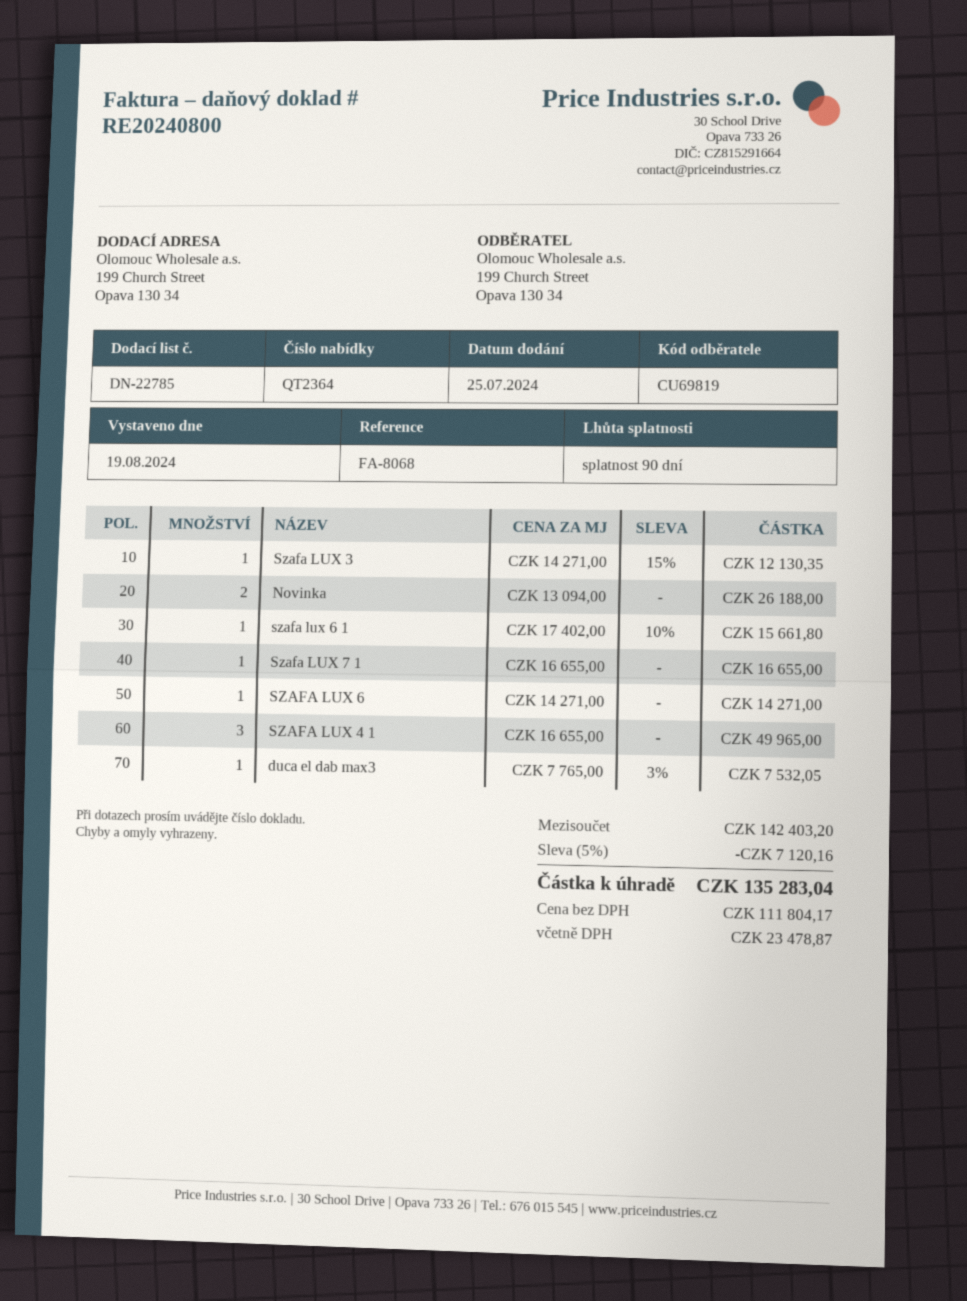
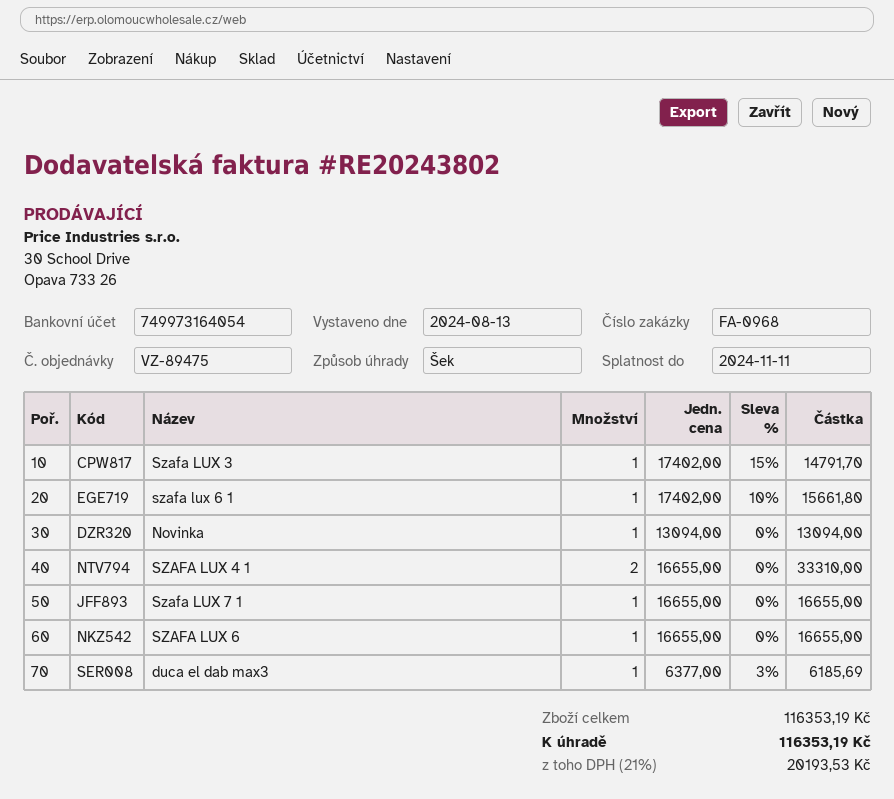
invoice number: RE20240800 -> RE20243802
invoice date: 2024-08-19 -> 2024-08-13
reference: FA-8068 -> FA-0968
Szafa LUX 3: 1 x 14271.00 - 15% = 12130.35 -> 1 x 17402.00 - 15% = 14791.70
Novinka: 2 x 13094.00 = 26188.00 -> 1 x 13094.00 = 13094.00
SZAFA LUX 6: 1 x 14271.00 = 14271.00 -> 1 x 16655.00 = 16655.00
SZAFA LUX 4 1: 3 x 16655.00 = 49965.00 -> 2 x 16655.00 = 33310.00
duca el dab max3: 1 x 7765.00 - 3% = 7532.05 -> 1 x 6377.00 - 3% = 6185.69
subtotal: 142403.20 -> 116353.19
discount: 5% = 7120.16 -> none
tax: 23478.87 -> 20193.53
total: 135283.04 -> 116353.19

